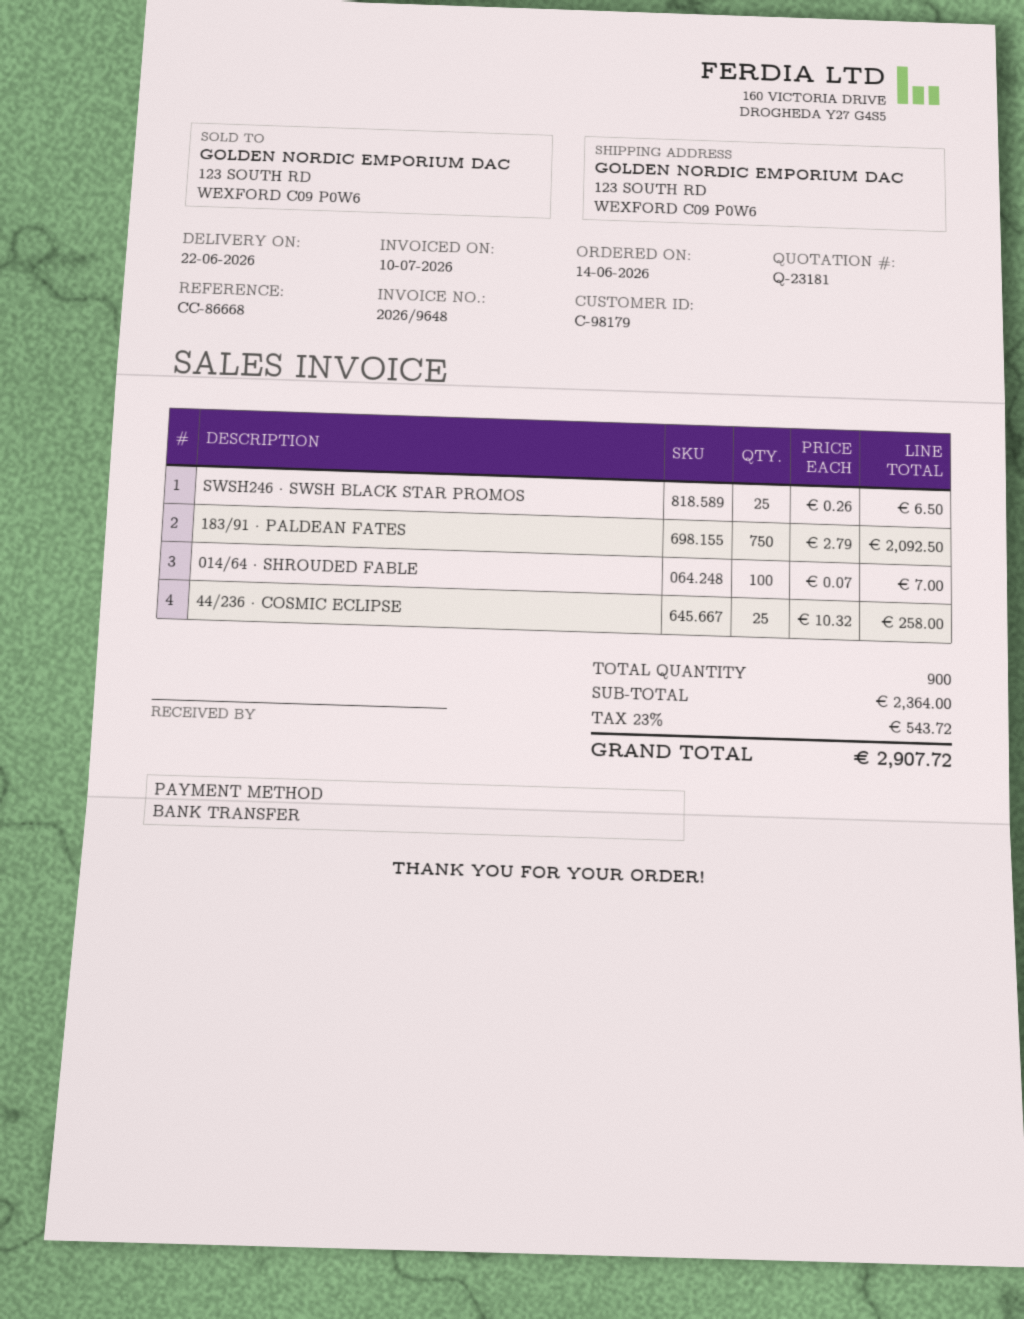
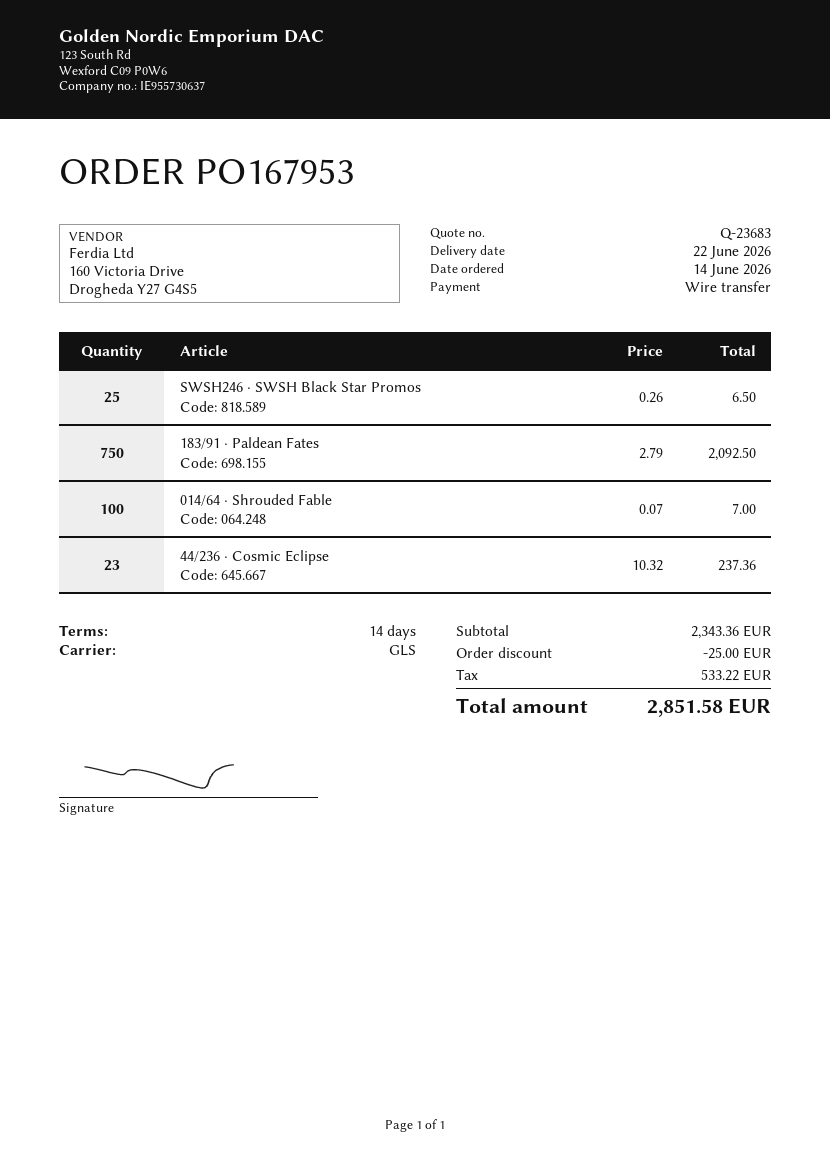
quote number: Q-23181 -> Q-23683
44/236 · COSMIC ECLIPSE: 25 x 10.32 = 258.00 -> 23 x 10.32 = 237.36
subtotal: 2364.00 -> 2343.36
discount: none -> 25.00
tax: 543.72 -> 533.22
total: 2907.72 -> 2851.58

